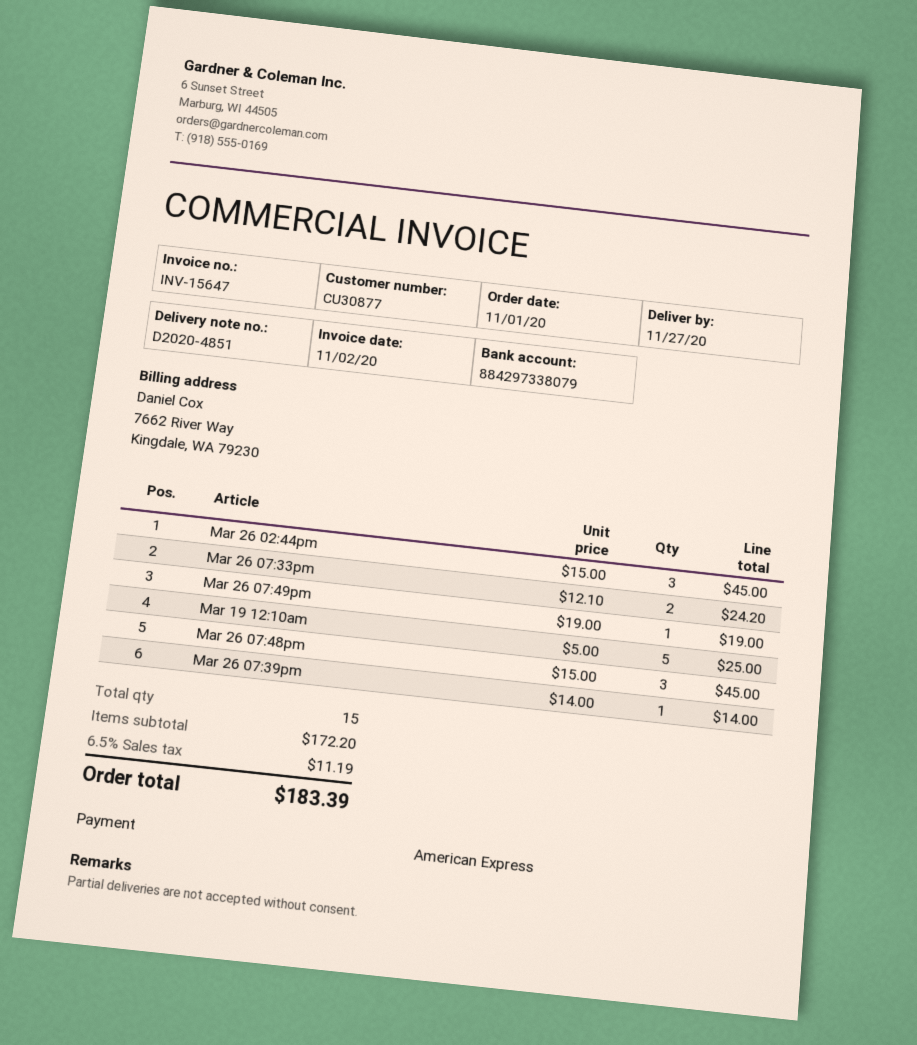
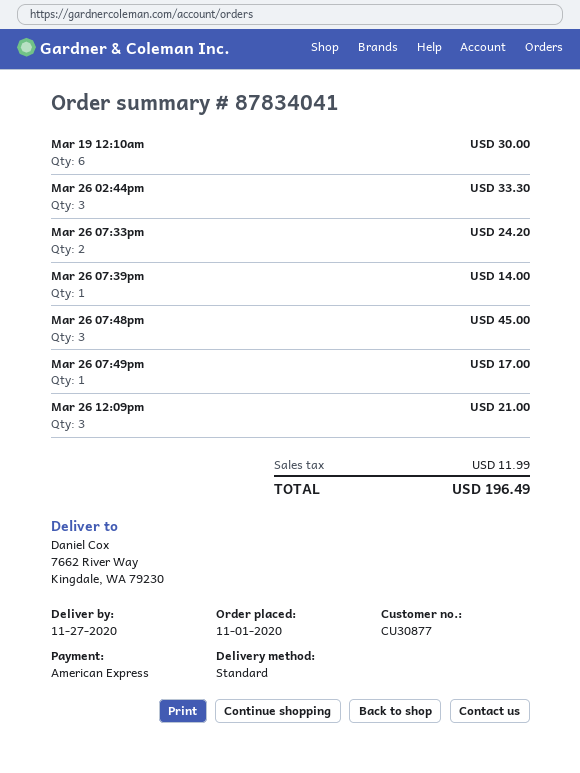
Mar 26 02:44pm: 3 for 45.00 -> 3 for 33.30
Mar 26 07:49pm: 1 for 19.00 -> 1 for 17.00
Mar 19 12:10am: 5 for 25.00 -> 6 for 30.00
Mar 26 12:09pm: none -> 3 for 21.00
tax: 11.19 -> 11.99
total: 183.39 -> 196.49

